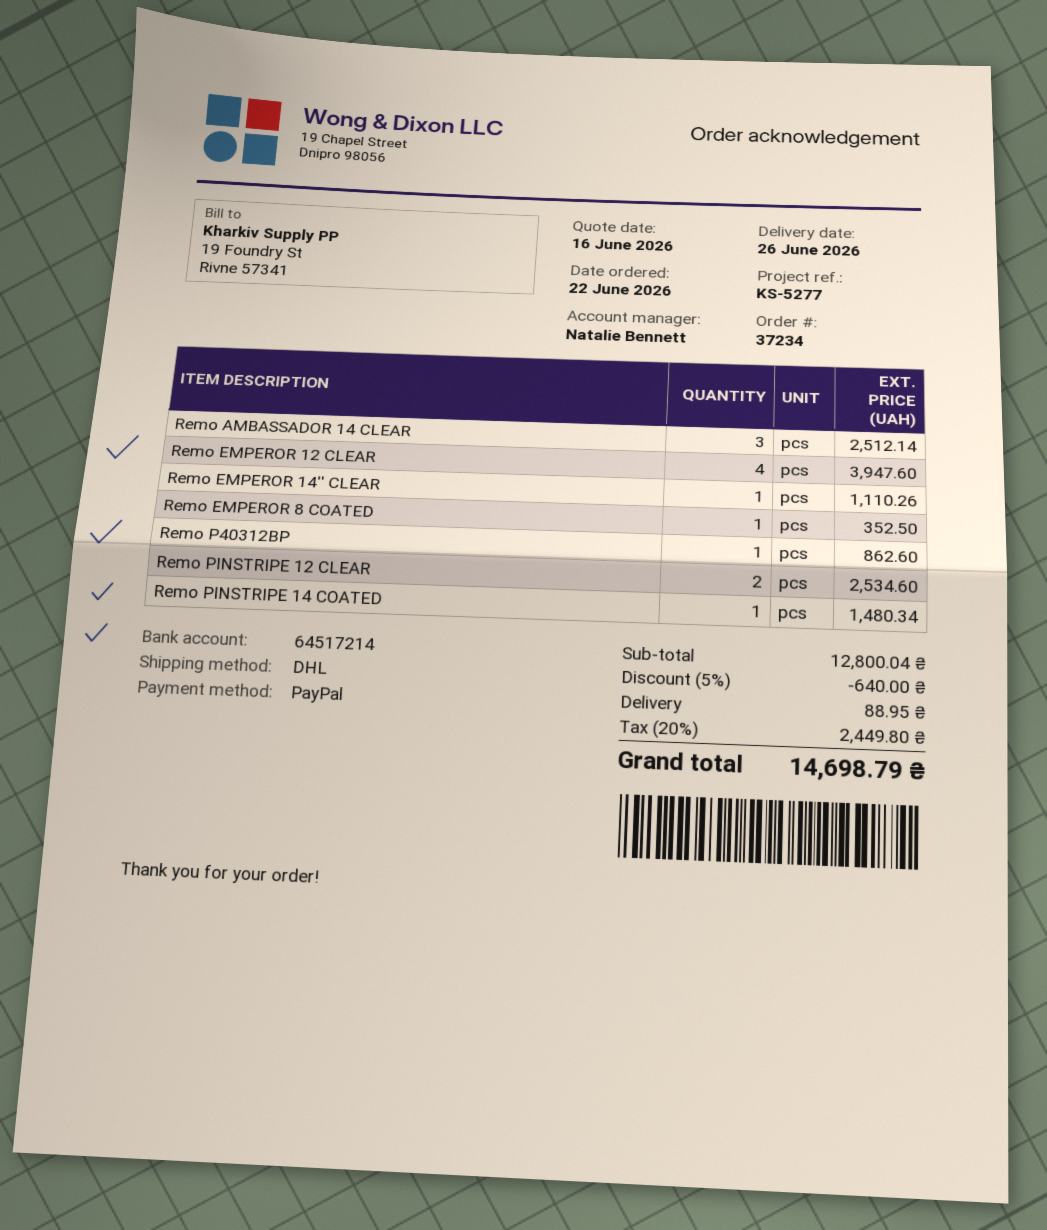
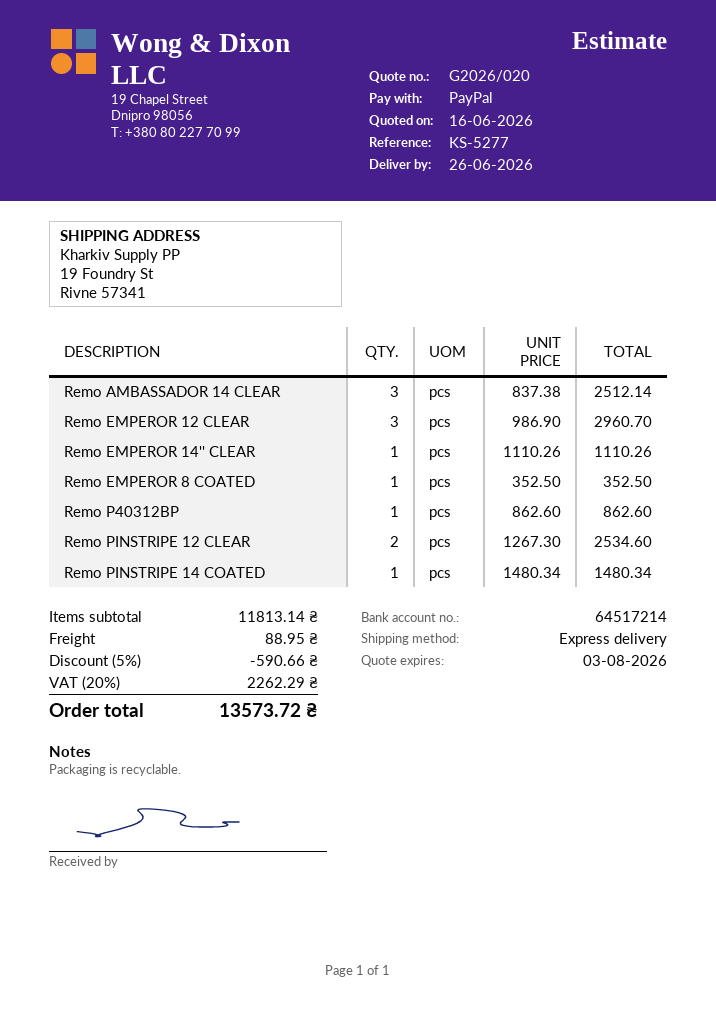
shipping method: DHL -> express
Remo EMPEROR 12 CLEAR: 4 for 3947.60 -> 3 for 2960.70
subtotal: 12800.04 -> 11813.14
discount: 5% = 640.00 -> 5% = 590.66
tax: 20% = 2449.80 -> 20% = 2262.29
total: 14698.79 -> 13573.72

